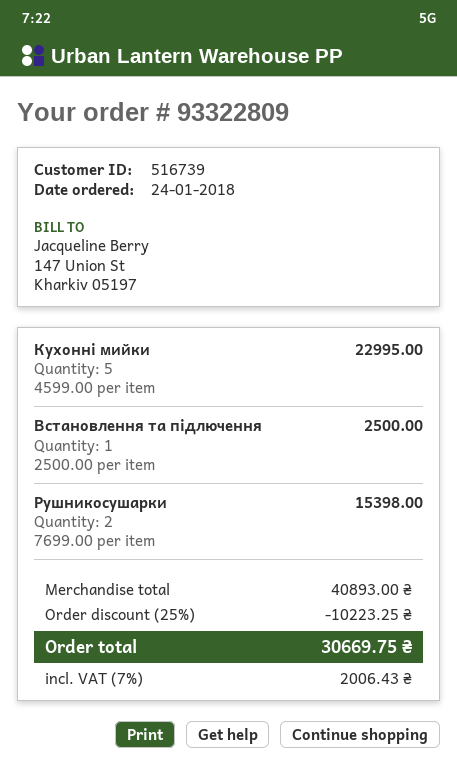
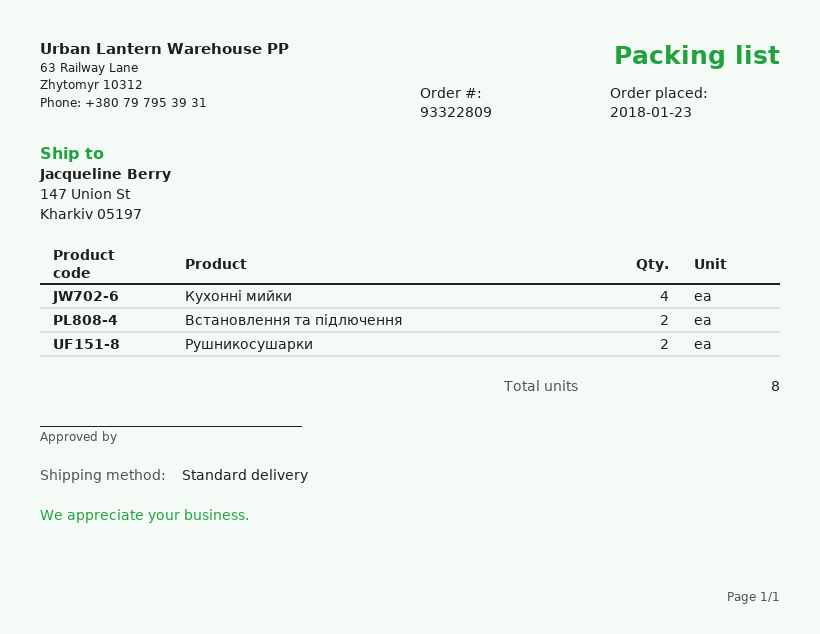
order date: 2018-01-24 -> 2018-01-23
Кухонні мийки: 5 -> 4
Встановлення та підлючення: 1 -> 2

